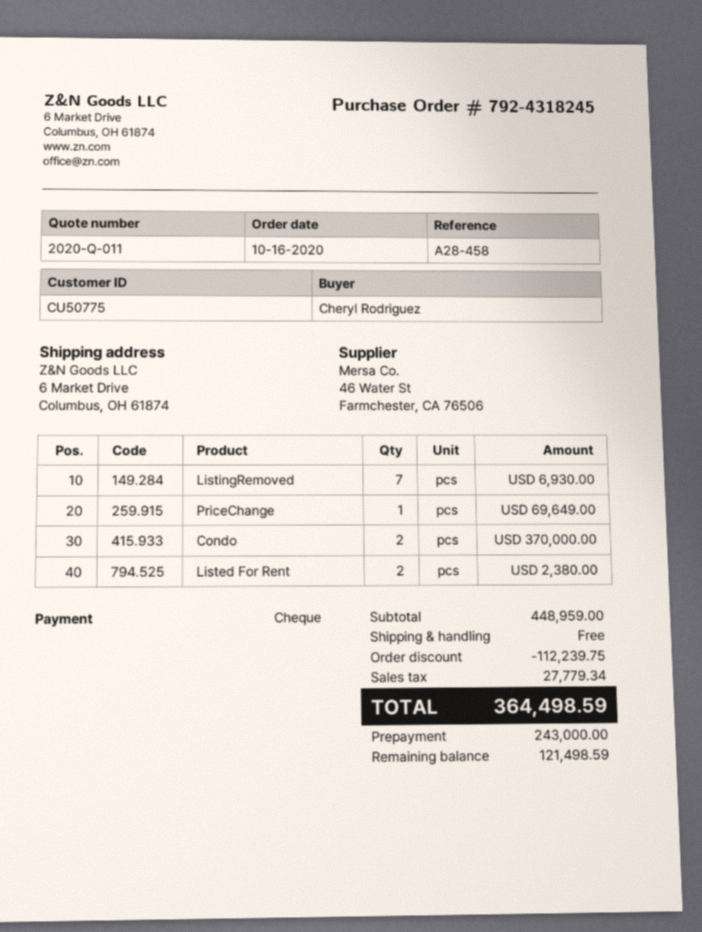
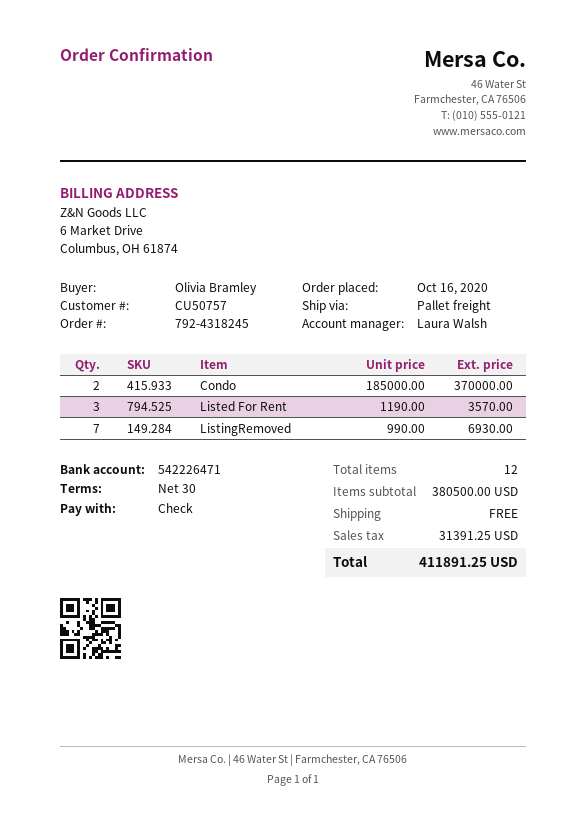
customer number: CU50775 -> CU50757
ordered by: Cheryl Rodriguez -> Olivia Bramley
PriceChange: 1 for 69649.00 -> none
Listed For Rent: 2 for 2380.00 -> 3 for 3570.00
subtotal: 448959.00 -> 380500.00
discount: 112239.75 -> none
tax: 27779.34 -> 31391.25
total: 364498.59 -> 411891.25

